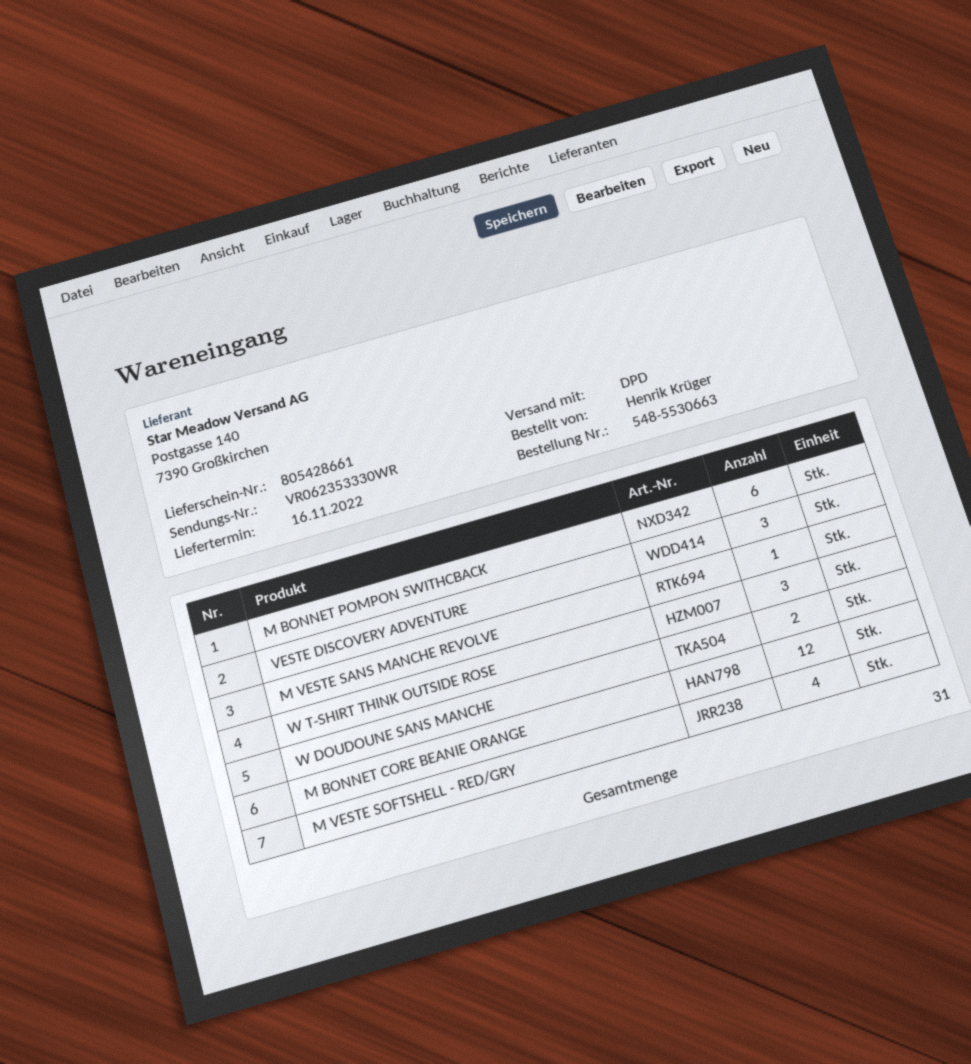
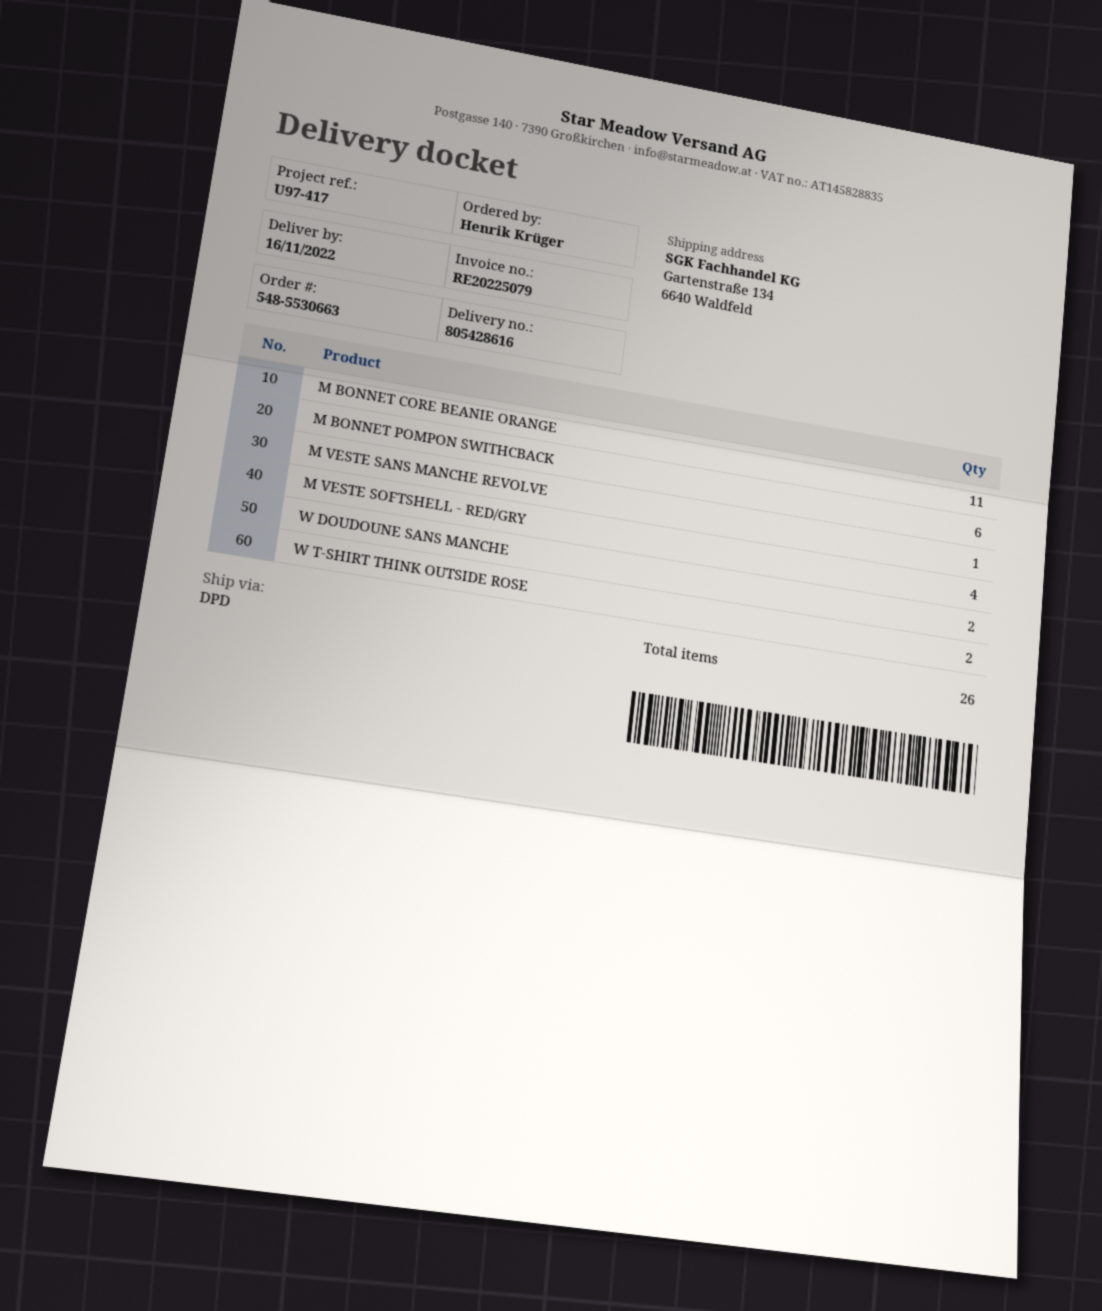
delivery note number: 805428661 -> 805428616
VESTE DISCOVERY ADVENTURE: 3 -> none
W T-SHIRT THINK OUTSIDE ROSE: 3 -> 2
M BONNET CORE BEANIE ORANGE: 12 -> 11
total quantity: 31 -> 26

